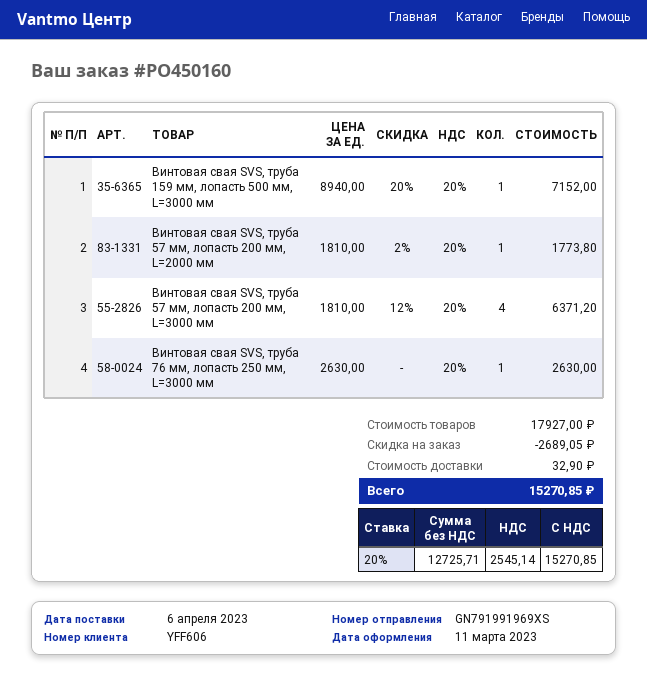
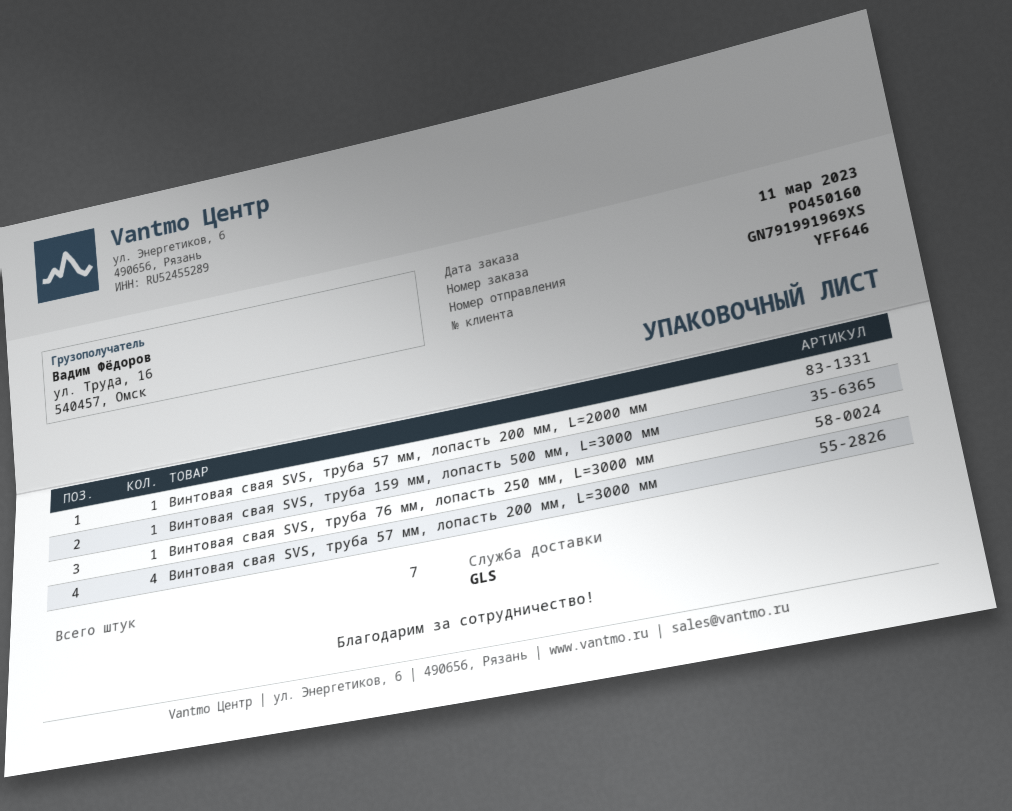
customer number: YFF606 -> YFF646

